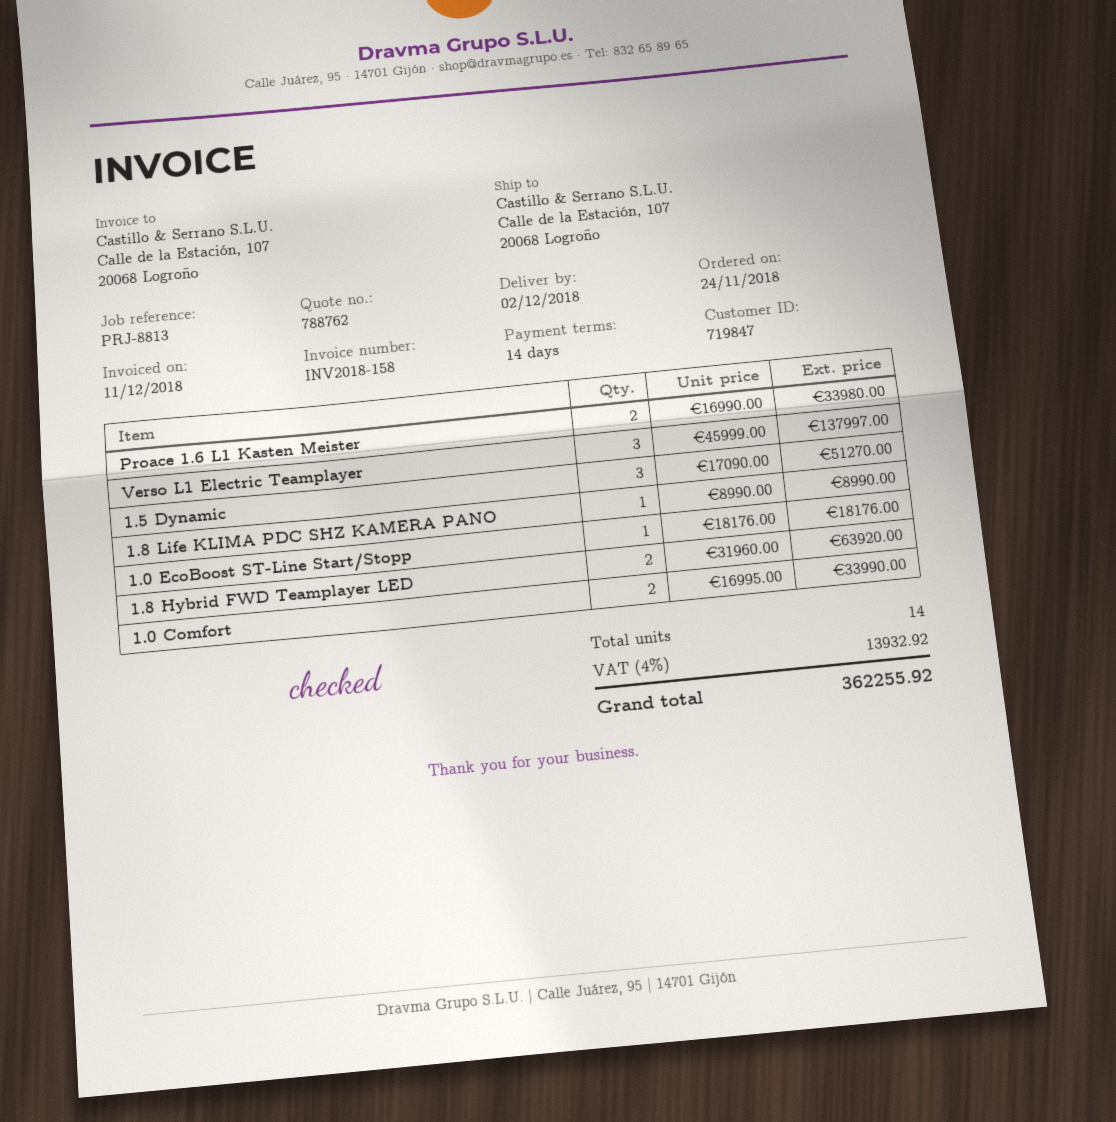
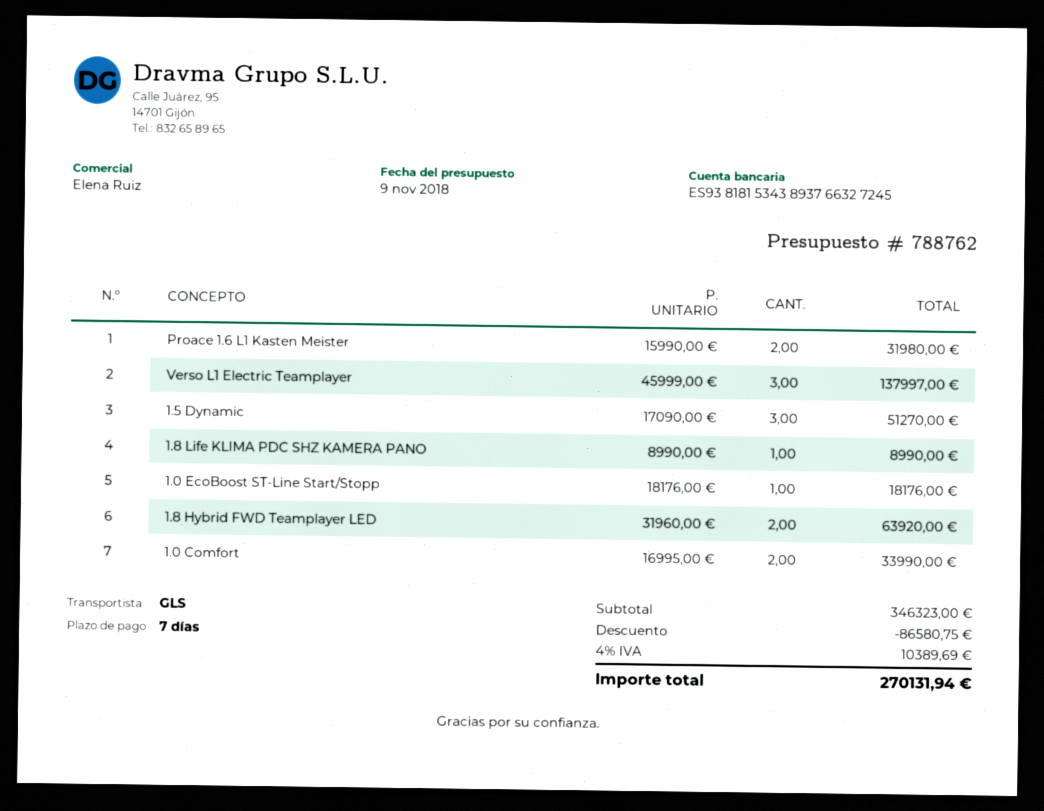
payment terms: 14 days -> 7 days
Proace 1.6 L1 Kasten Meister: 2 x 16990.00 = 33980.00 -> 2 x 15990.00 = 31980.00
discount: none -> 86580.75
tax: 4% = 13932.92 -> 4% = 10389.69
total: 362255.92 -> 270131.94

